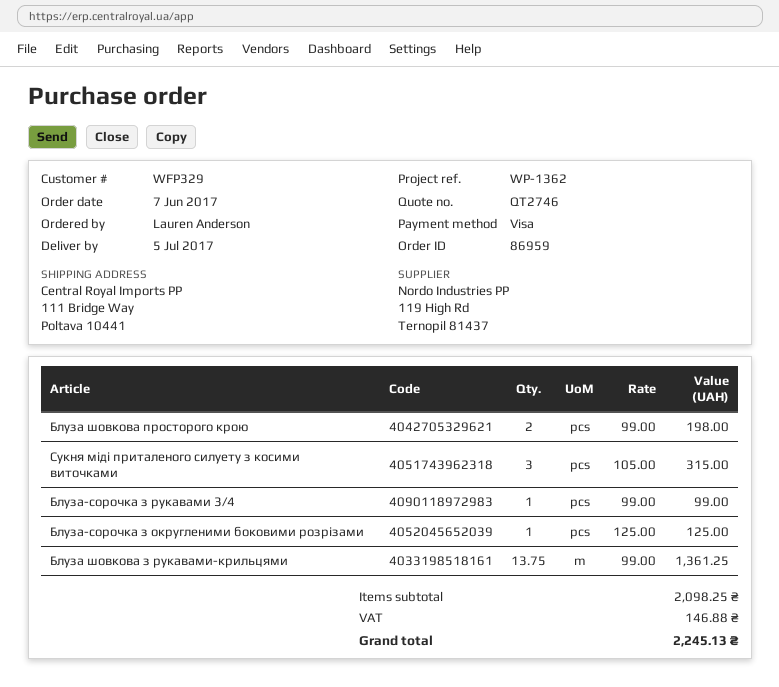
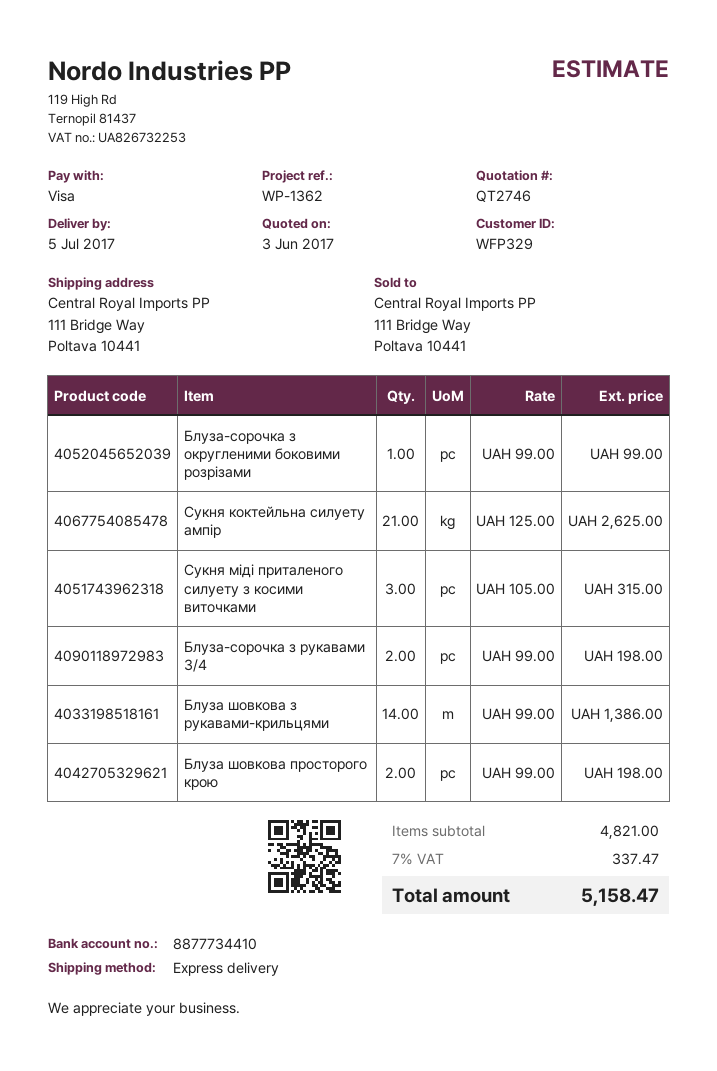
Блуза-сорочка з рукавами 3/4: 1 x 99.00 = 99.00 -> 2 x 99.00 = 198.00
Блуза-сорочка з округленими боковими розрізами: 1 x 125.00 = 125.00 -> 1 x 99.00 = 99.00
Блуза шовкова з рукавами-крильцями: 13.75 x 99.00 = 1361.25 -> 14 x 99.00 = 1386.00
Сукня коктейльна силуету ампір: none -> 21 x 125.00 = 2625.00
subtotal: 2098.25 -> 4821.00
tax: 146.88 -> 337.47
total: 2245.13 -> 5158.47

